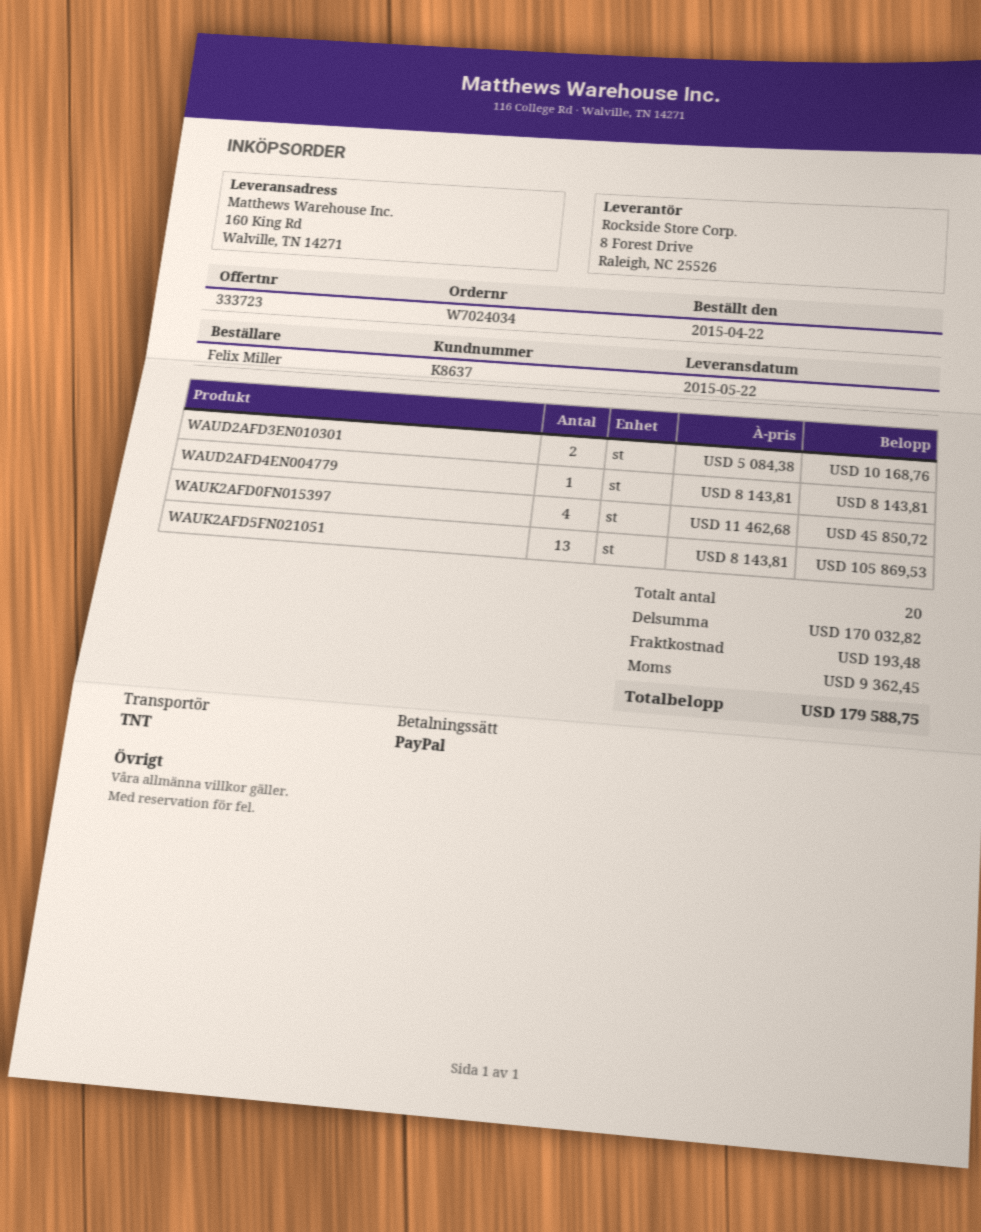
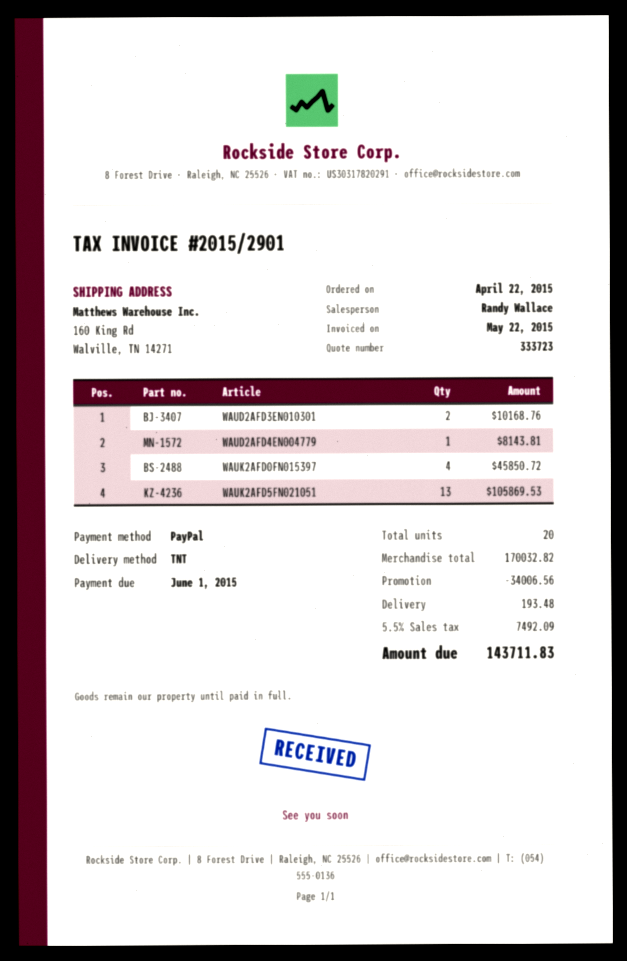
discount: none -> 34006.56
tax: 9362.45 -> 7492.09
total: 179588.75 -> 143711.83

